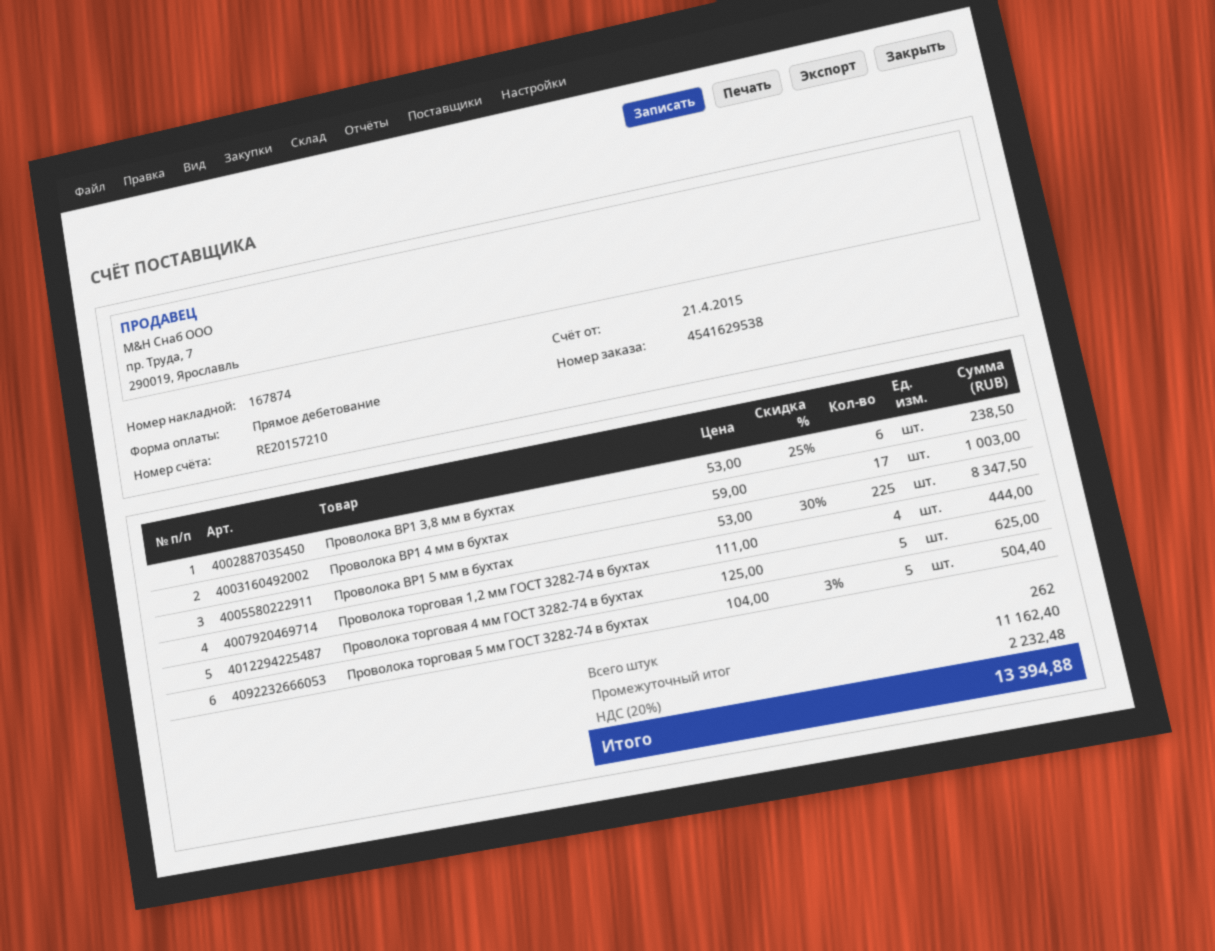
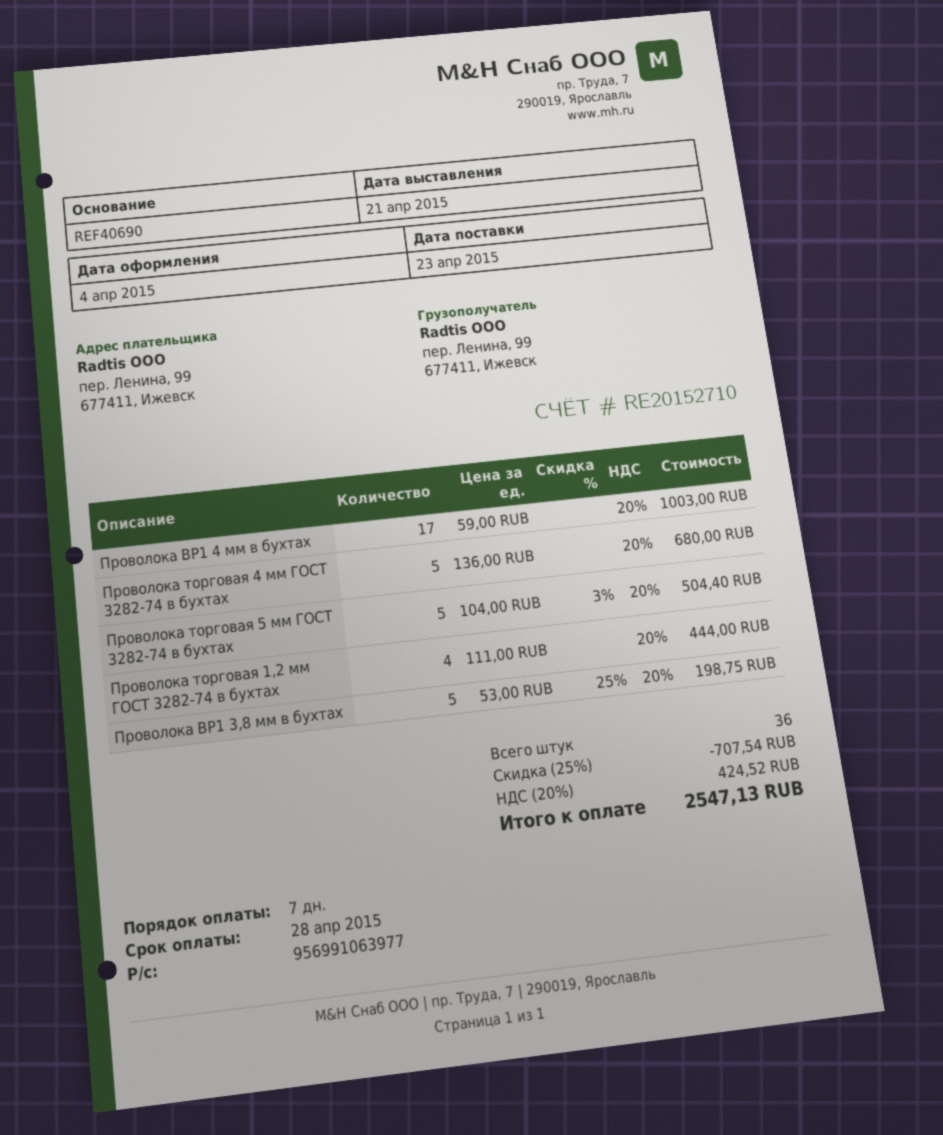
invoice number: RE20157210 -> RE20152710
Проволока ВР1 3,8 мм в бухтах: 6 x 53.00 - 25% = 238.50 -> 5 x 53.00 - 25% = 198.75
Проволока ВР1 5 мм в бухтах: 225 x 53.00 - 30% = 8347.50 -> none
Проволока торговая 4 мм ГОСТ 3282-74 в бухтах: 5 x 125.00 = 625.00 -> 5 x 136.00 = 680.00
total quantity: 262 -> 36
discount: none -> 25% = 707.54
tax: 20% = 2232.48 -> 20% = 424.52
total: 13394.88 -> 2547.13

